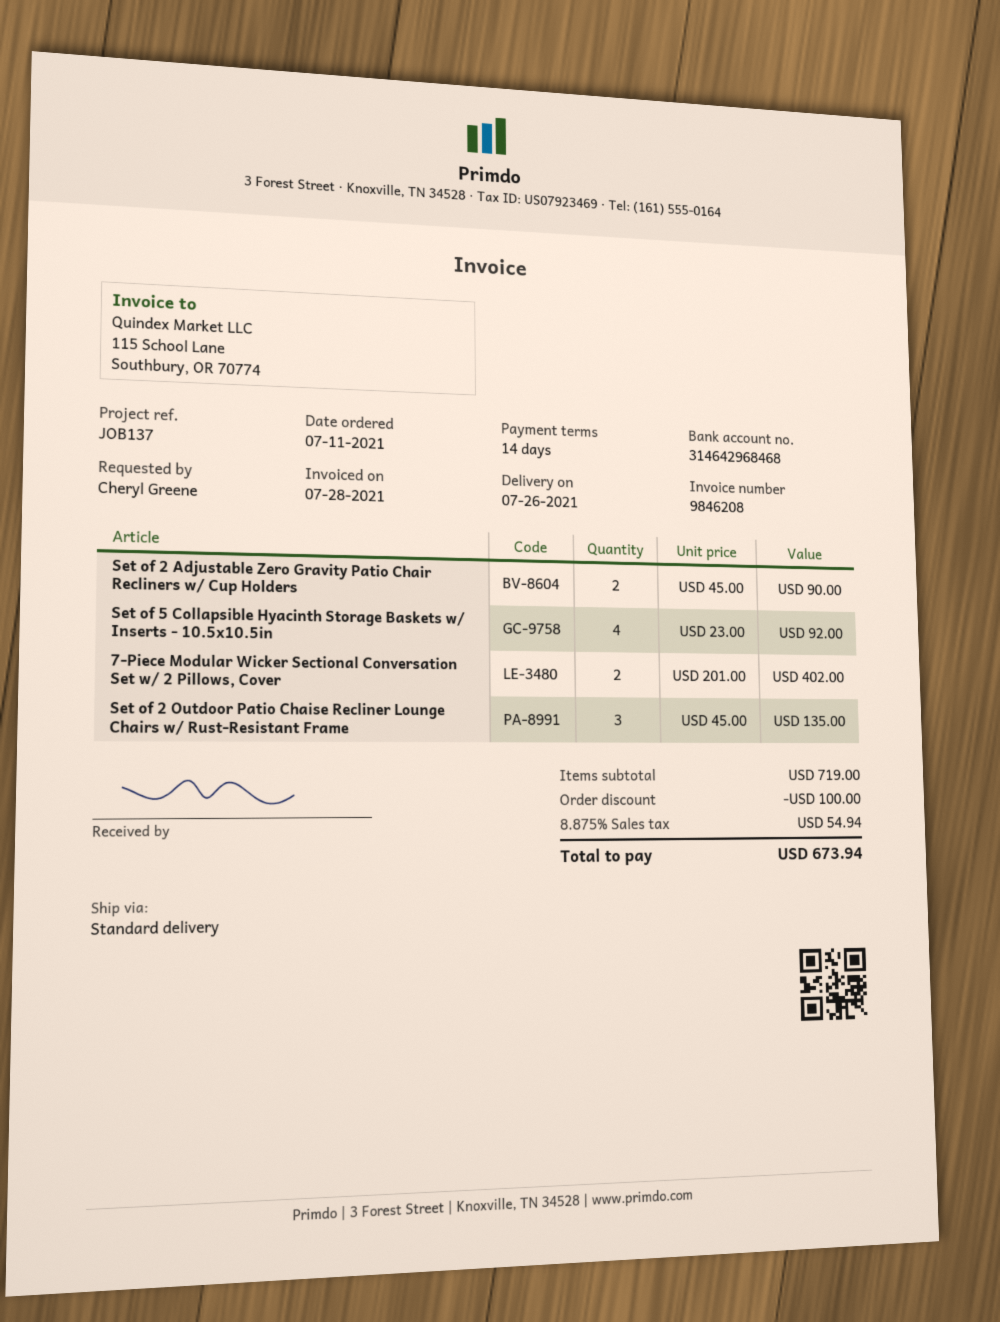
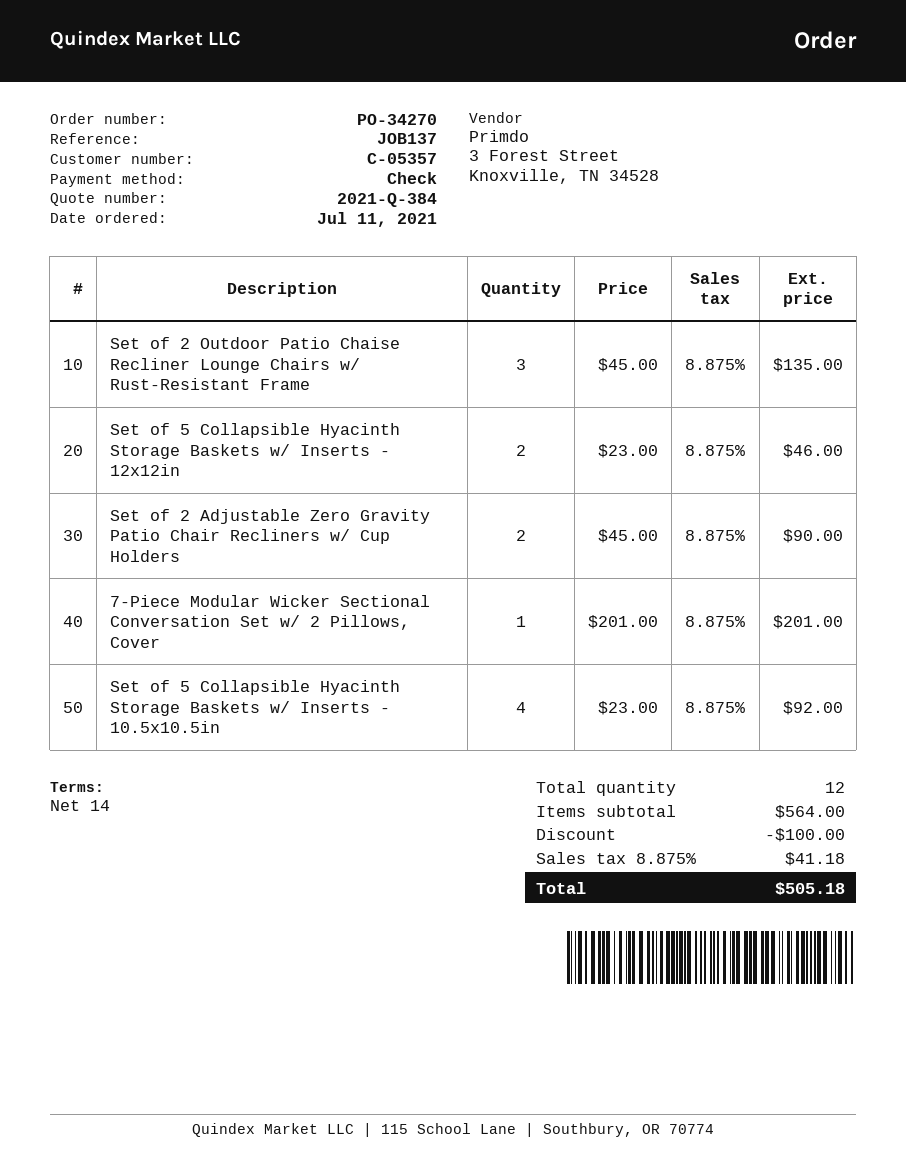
7-Piece Modular Wicker Sectional Conversation Set w/ 2 Pillows, Cover: 2 x 201.00 = 402.00 -> 1 x 201.00 = 201.00
Set of 5 Collapsible Hyacinth Storage Baskets w/ Inserts - 12x12in: none -> 2 x 23.00 = 46.00
subtotal: 719.00 -> 564.00
tax: 8.875% = 54.94 -> 8.875% = 41.18
total: 673.94 -> 505.18

